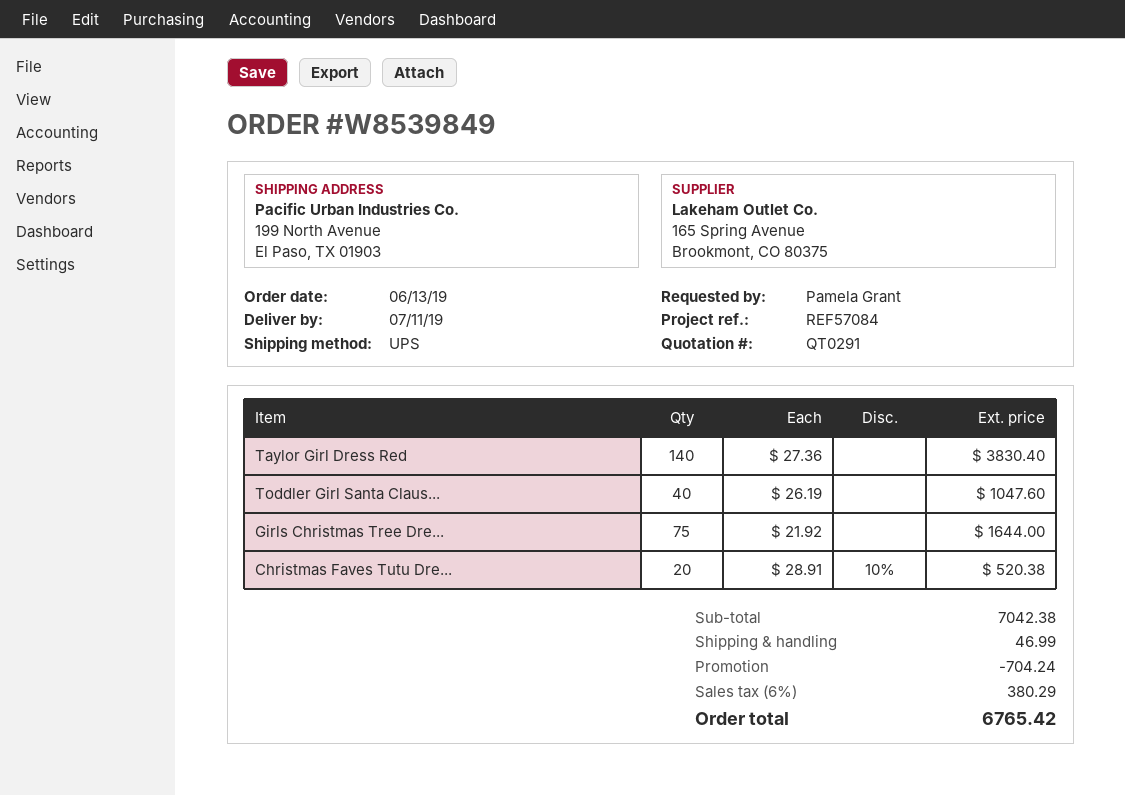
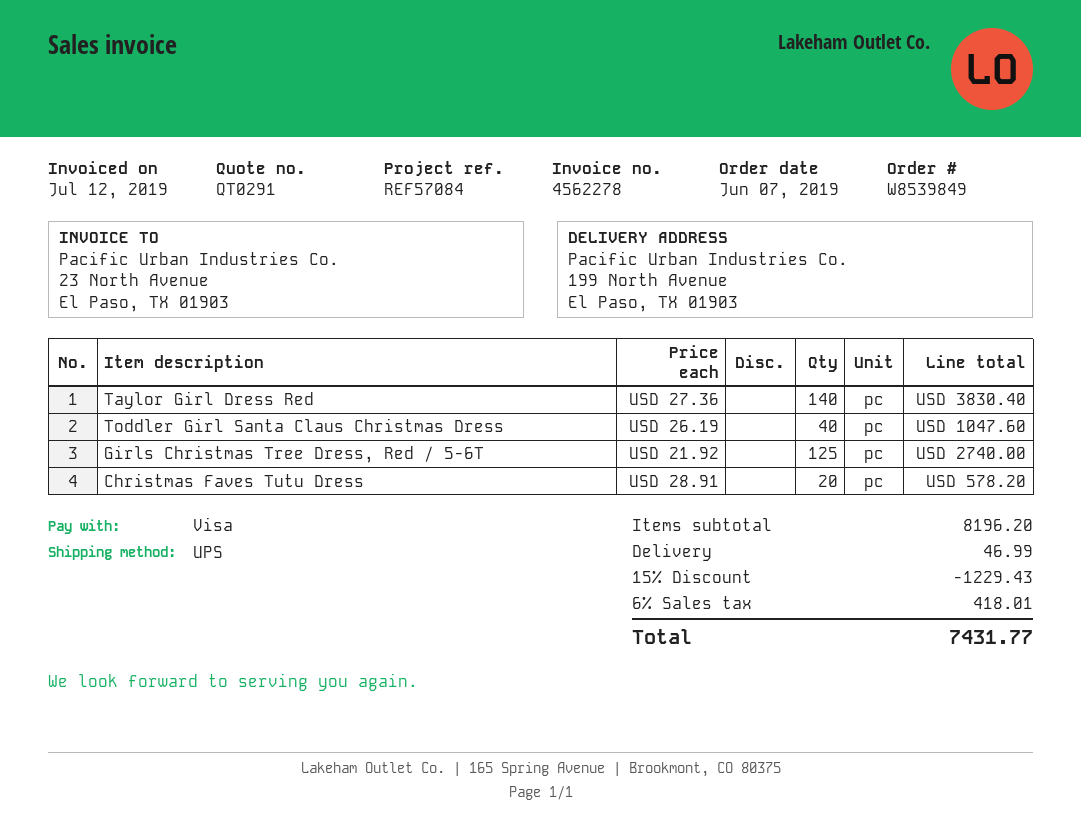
order date: 2019-06-13 -> 2019-06-07
Girls Christmas Tree Dre...: 75 x 21.92 = 1644.00 -> 125 x 21.92 = 2740.00
Christmas Faves Tutu Dre...: 20 x 28.91 - 10% = 520.38 -> 20 x 28.91 = 578.20
subtotal: 7042.38 -> 8196.20
discount: 704.24 -> 1229.43
tax: 6% = 380.29 -> 6% = 418.01
total: 6765.42 -> 7431.77

